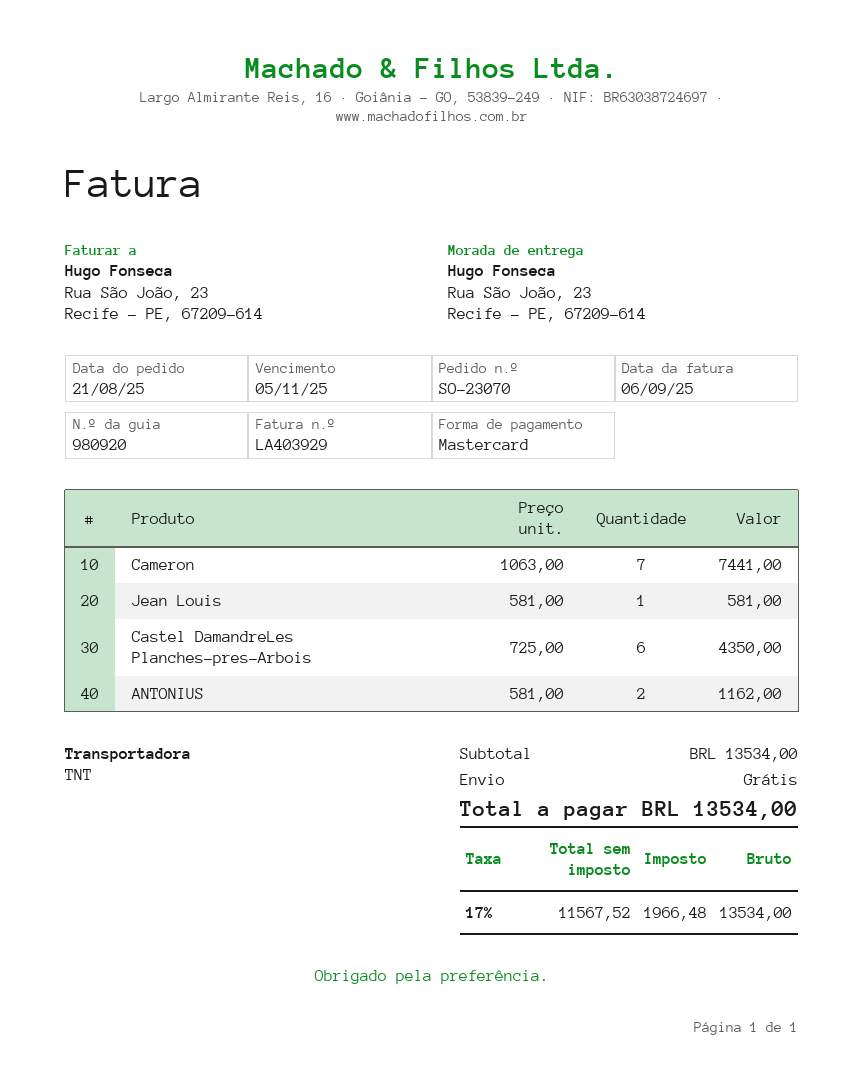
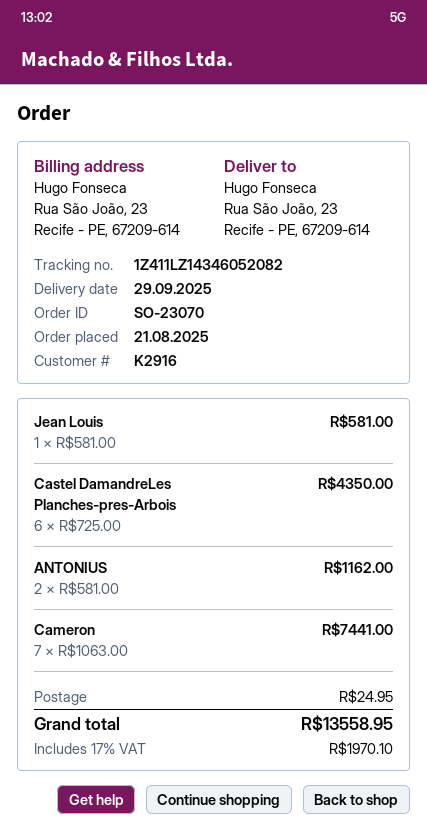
shipping: 0.00 -> 24.95
tax: 17% = 1966.48 -> 17% = 1970.10
total: 13534.00 -> 13558.95

